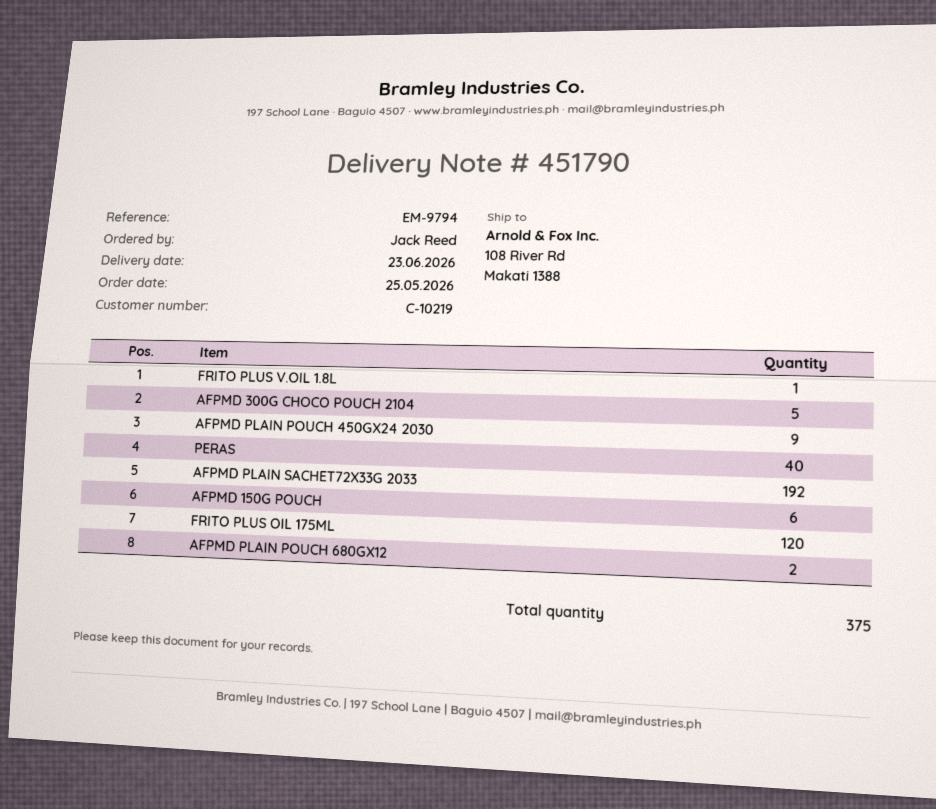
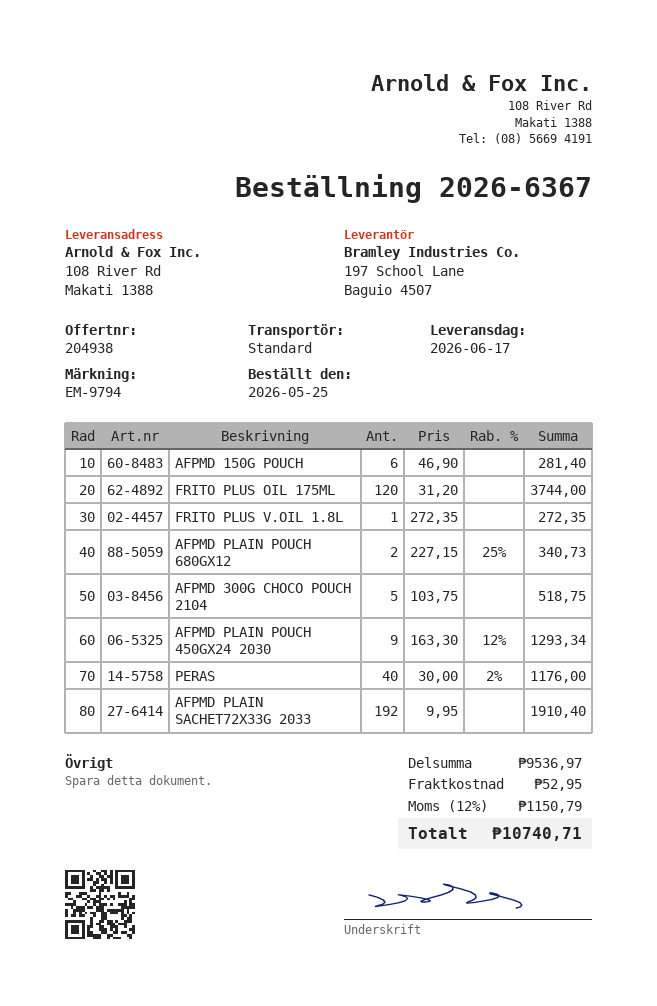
delivery date: 2026-06-23 -> 2026-06-17

